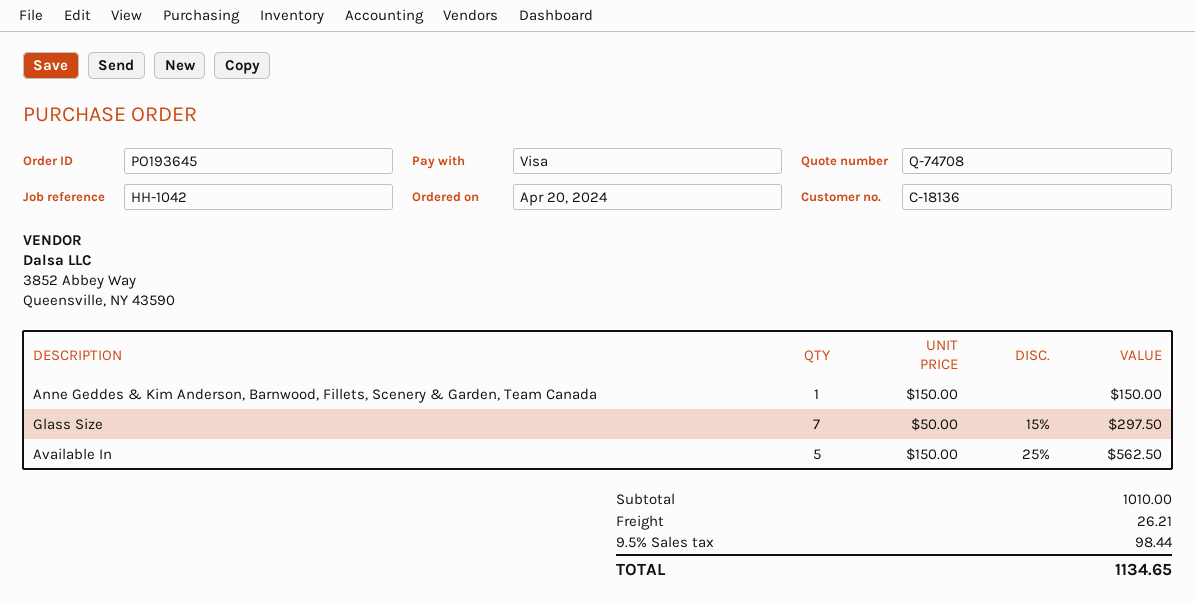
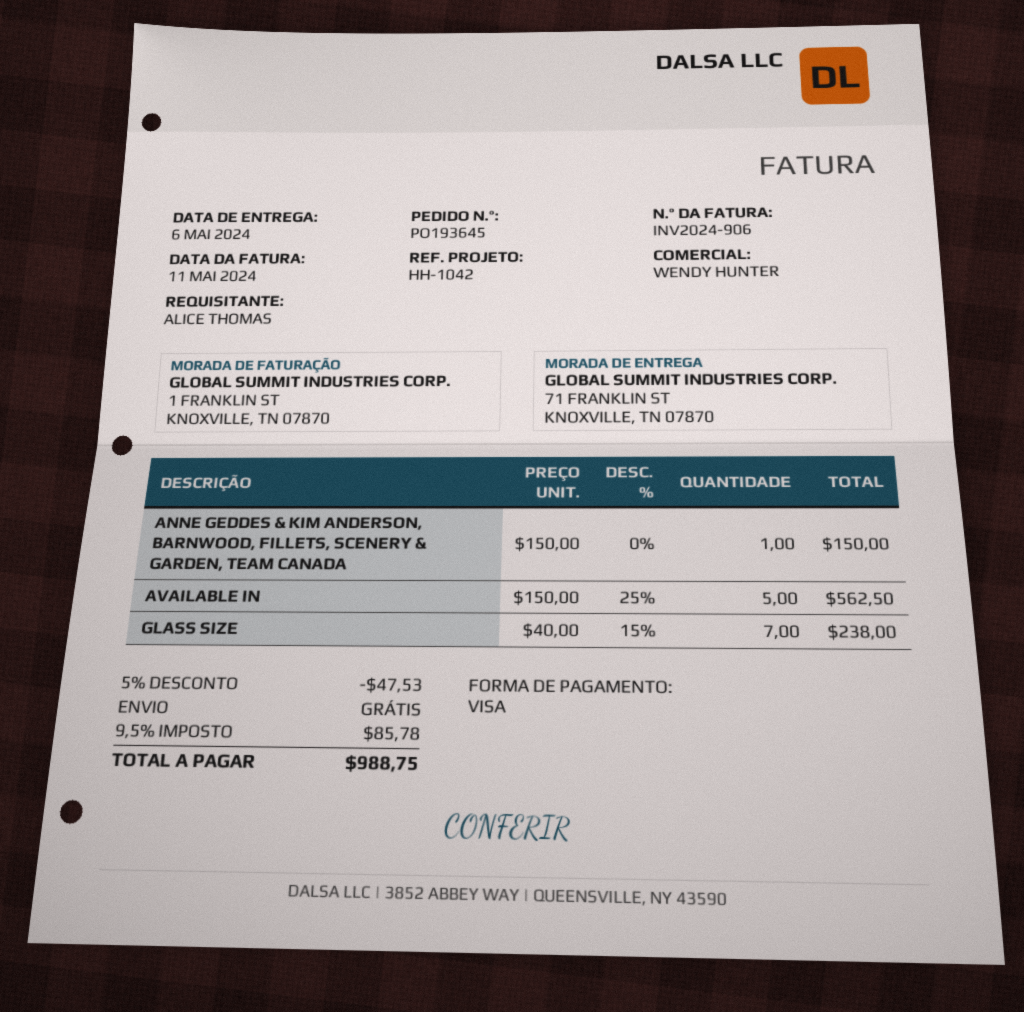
Glass Size: 7 x 50.00 - 15% = 297.50 -> 7 x 40.00 - 15% = 238.00
discount: none -> 5% = 47.53
shipping: 26.21 -> 0.00
tax: 9.5% = 98.44 -> 9.5% = 85.78
total: 1134.65 -> 988.75

